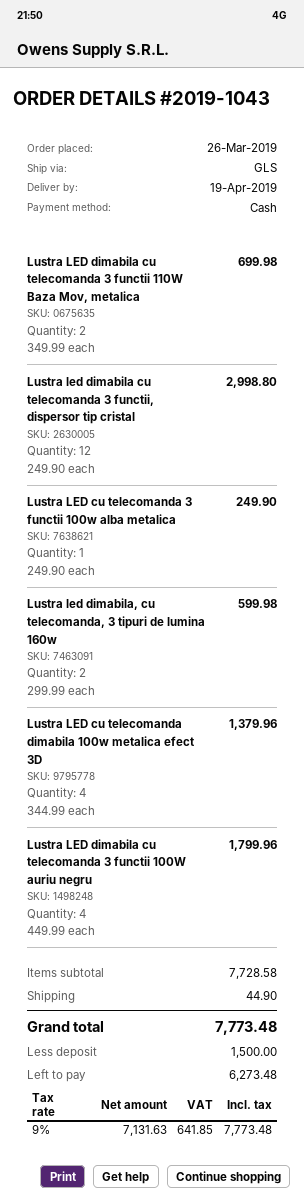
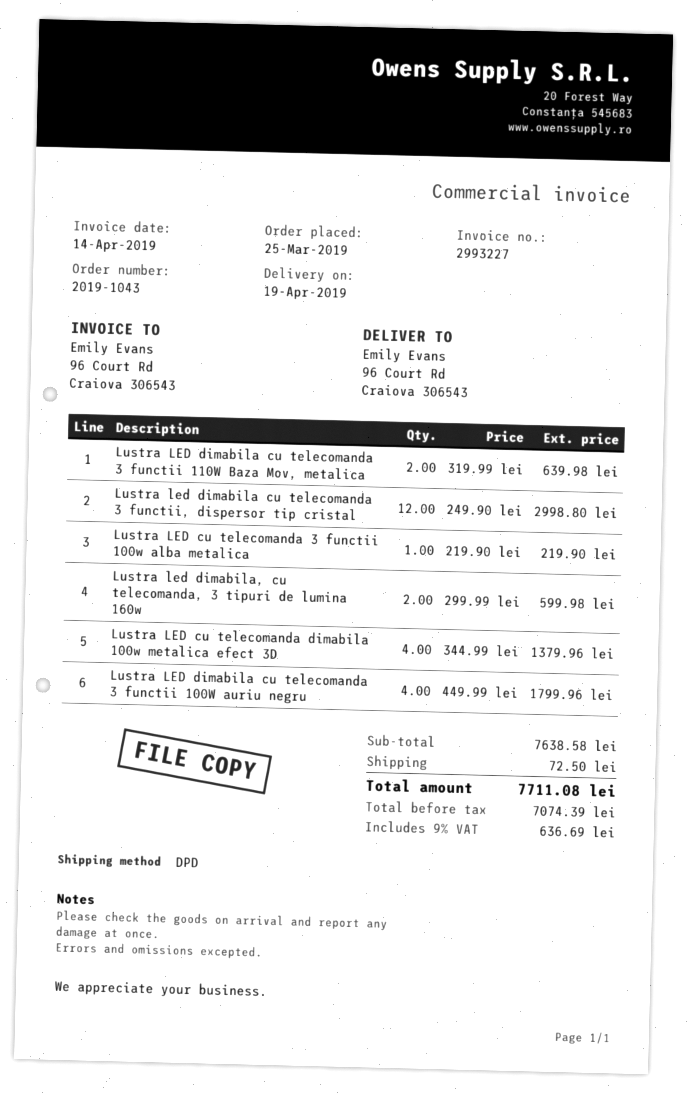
order date: 2019-03-26 -> 2019-03-25
shipping method: GLS -> DPD
Lustra LED dimabila cu telecomanda 3 functii 110W Baza Mov, metalica: 2 x 349.99 = 699.98 -> 2 x 319.99 = 639.98
Lustra LED cu telecomanda 3 functii 100w alba metalica: 1 x 249.90 = 249.90 -> 1 x 219.90 = 219.90
subtotal: 7728.58 -> 7638.58
shipping: 44.90 -> 72.50
net: 7131.63 -> 7074.39
tax: 9% = 641.85 -> 9% = 636.69
total: 7773.48 -> 7711.08

